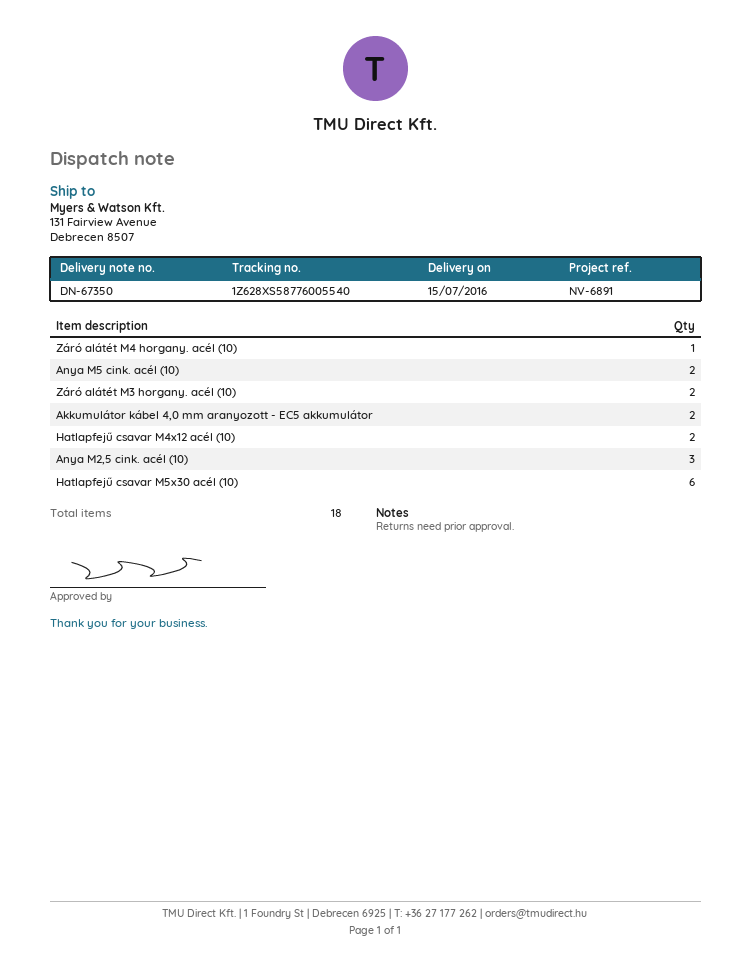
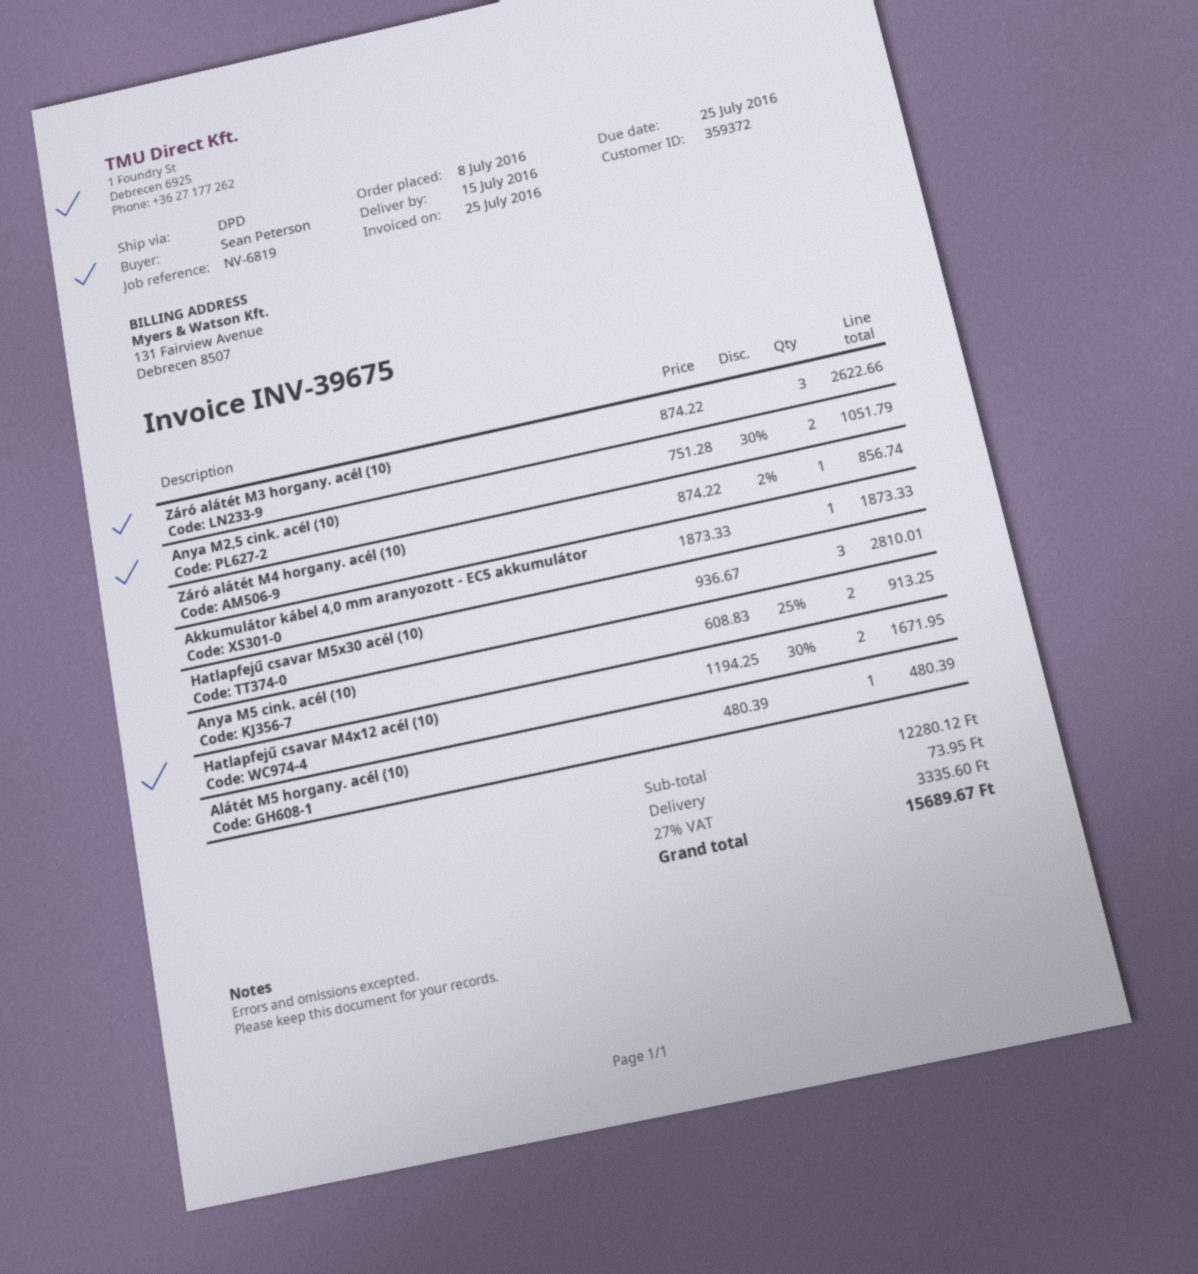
reference: NV-6891 -> NV-6819
Záró alátét M3 horgany. acél (10): 2 -> 3
Akkumulátor kábel 4,0 mm aranyozott - EC5 akkumulátor: 2 -> 1
Anya M2,5 cink. acél (10): 3 -> 2
Hatlapfejű csavar M5x30 acél (10): 6 -> 3
Alátét M5 horgany. acél (10): none -> 1

